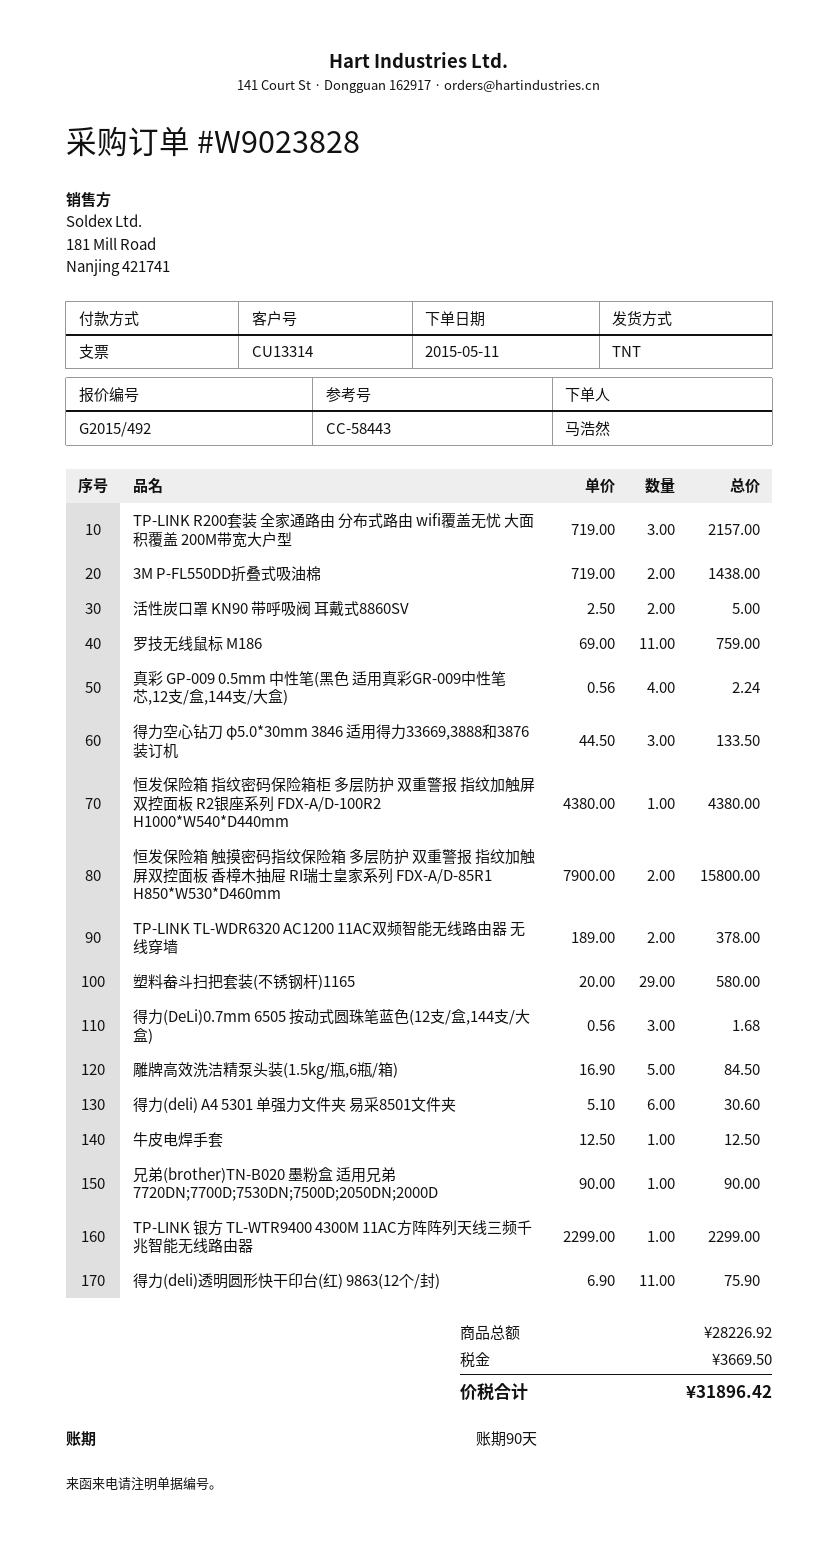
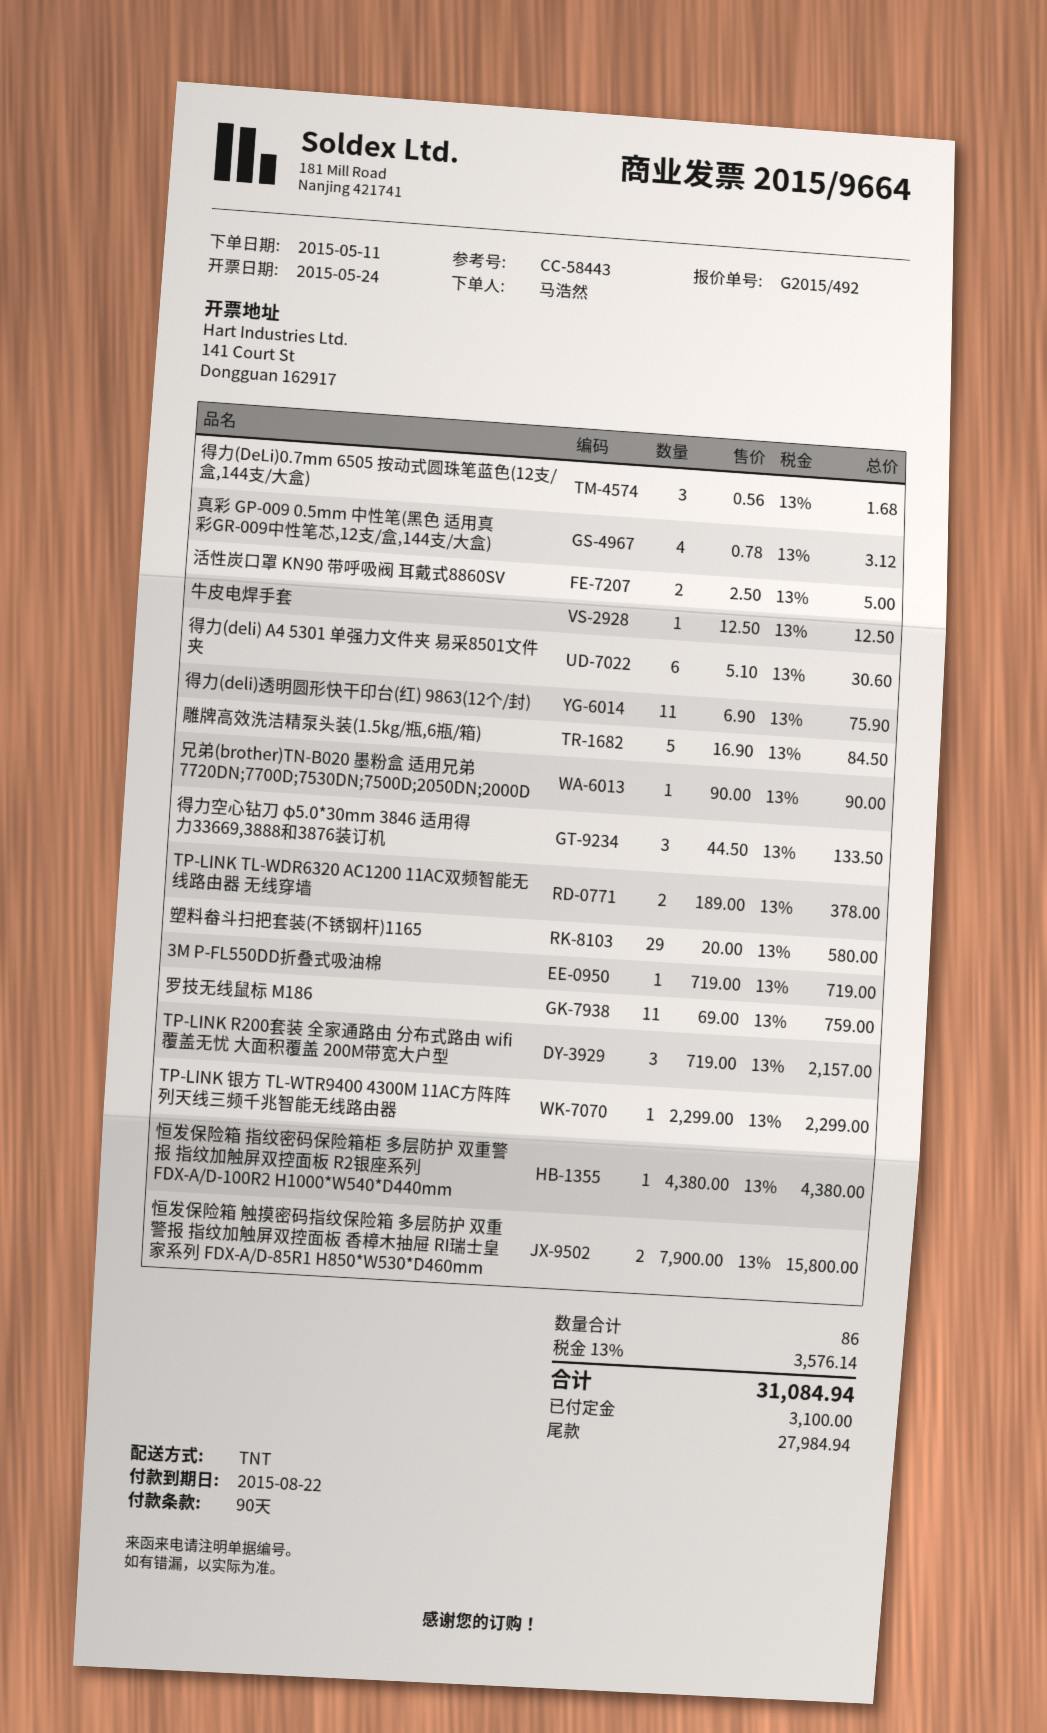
3M P-FL550DD折叠式吸油棉: 2 x 719.00 = 1438.00 -> 1 x 719.00 = 719.00
真彩 GP-009 0.5mm 中性笔(黑色 适用真彩GR-009中性笔芯,12支/盒,144支/大盒): 4 x 0.56 = 2.24 -> 4 x 0.78 = 3.12
tax: 3669.50 -> 3576.14
total: 31896.42 -> 31084.94

